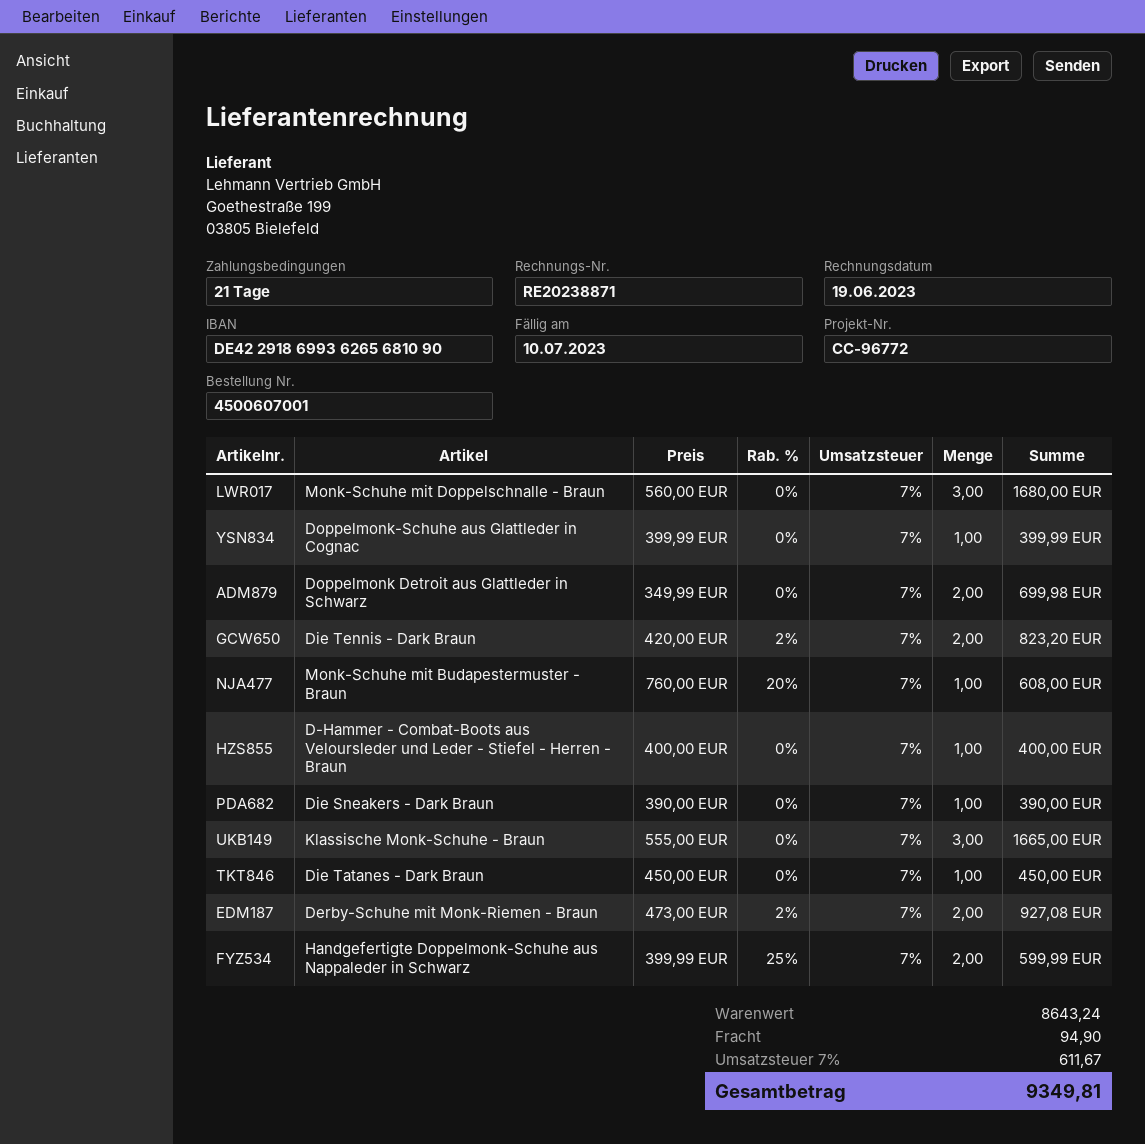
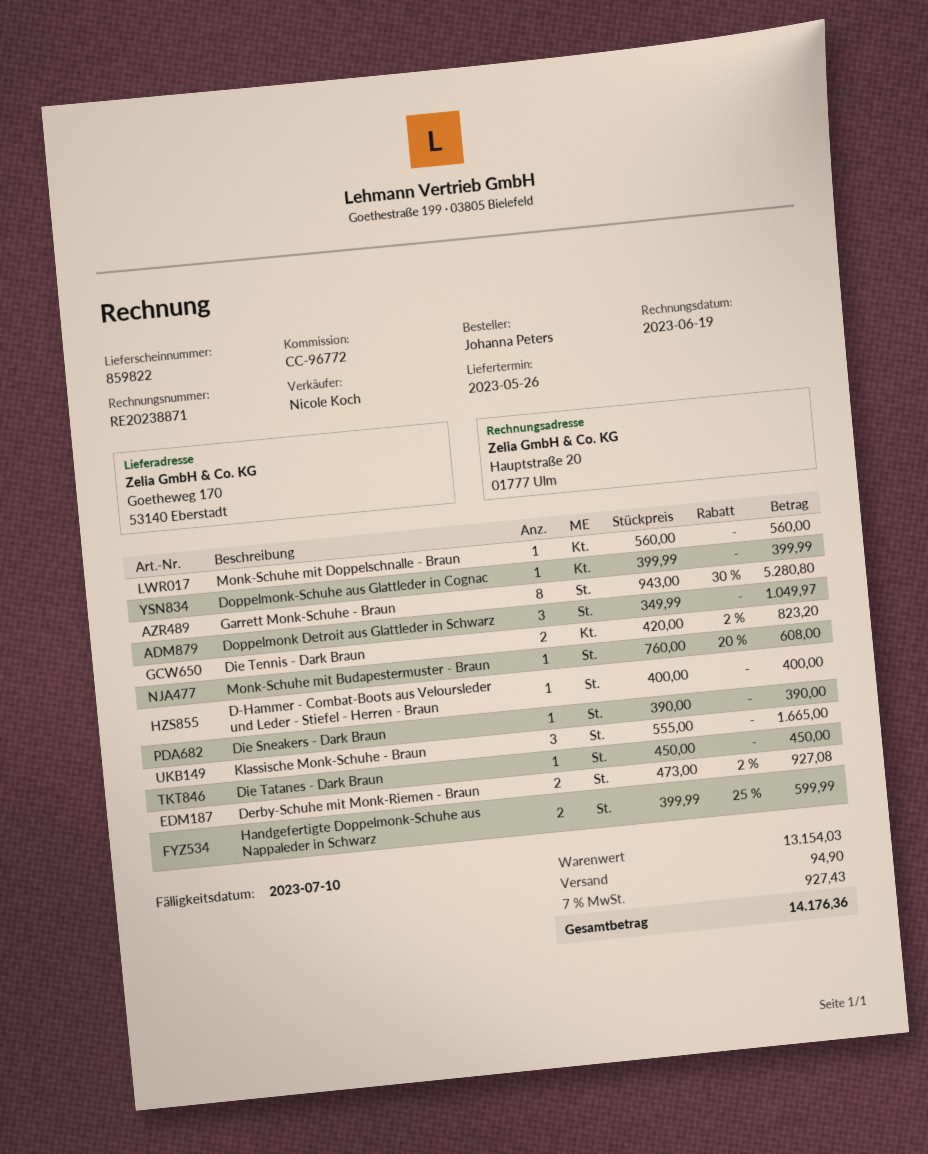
Monk-Schuhe mit Doppelschnalle - Braun: 3 x 560.00 = 1680.00 -> 1 x 560.00 = 560.00
Doppelmonk Detroit aus Glattleder in Schwarz: 2 x 349.99 = 699.98 -> 3 x 349.99 = 1049.97
Garrett Monk-Schuhe - Braun: none -> 8 x 943.00 - 30% = 5280.80
subtotal: 8643.24 -> 13154.03
tax: 7% = 611.67 -> 7% = 927.43
total: 9349.81 -> 14176.36

